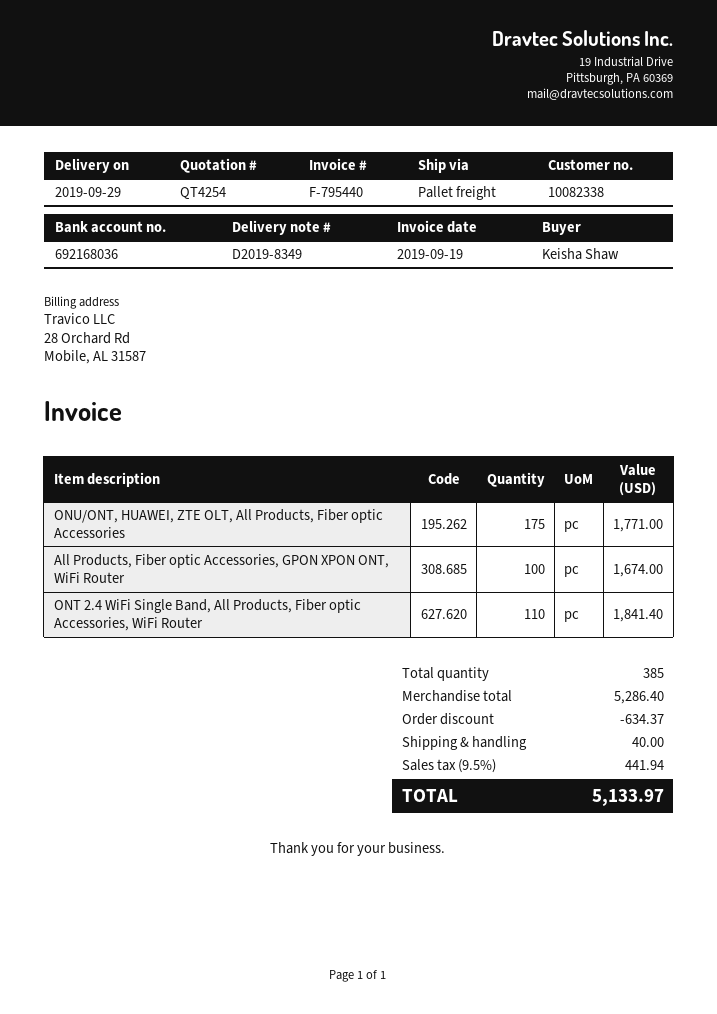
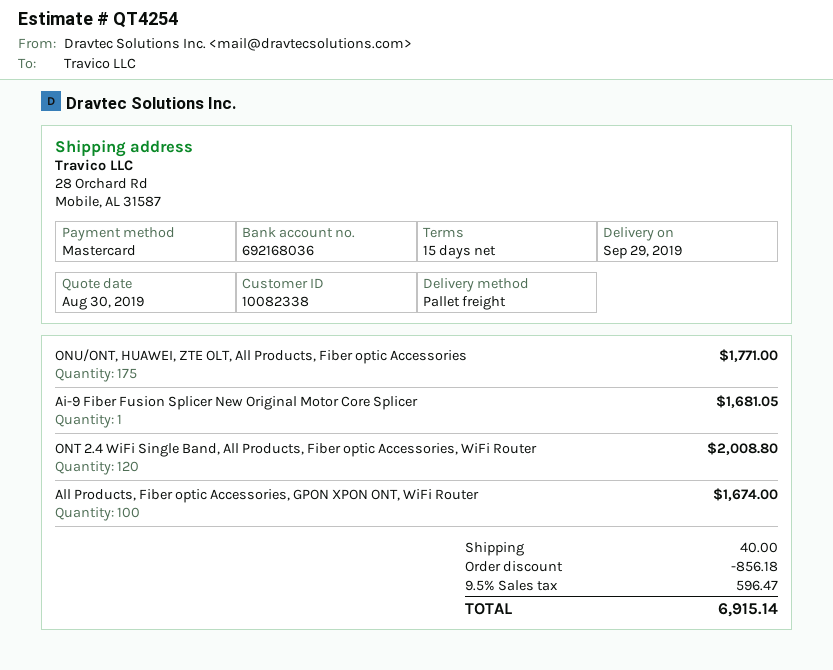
ONT 2.4 WiFi Single Band, All Products, Fiber optic Accessories, WiFi Router: 110 for 1841.40 -> 120 for 2008.80
Ai-9 Fiber Fusion Splicer New Original Motor Core Splicer: none -> 1 for 1681.05
discount: 634.37 -> 856.18
tax: 9.5% = 441.94 -> 9.5% = 596.47
total: 5133.97 -> 6915.14

